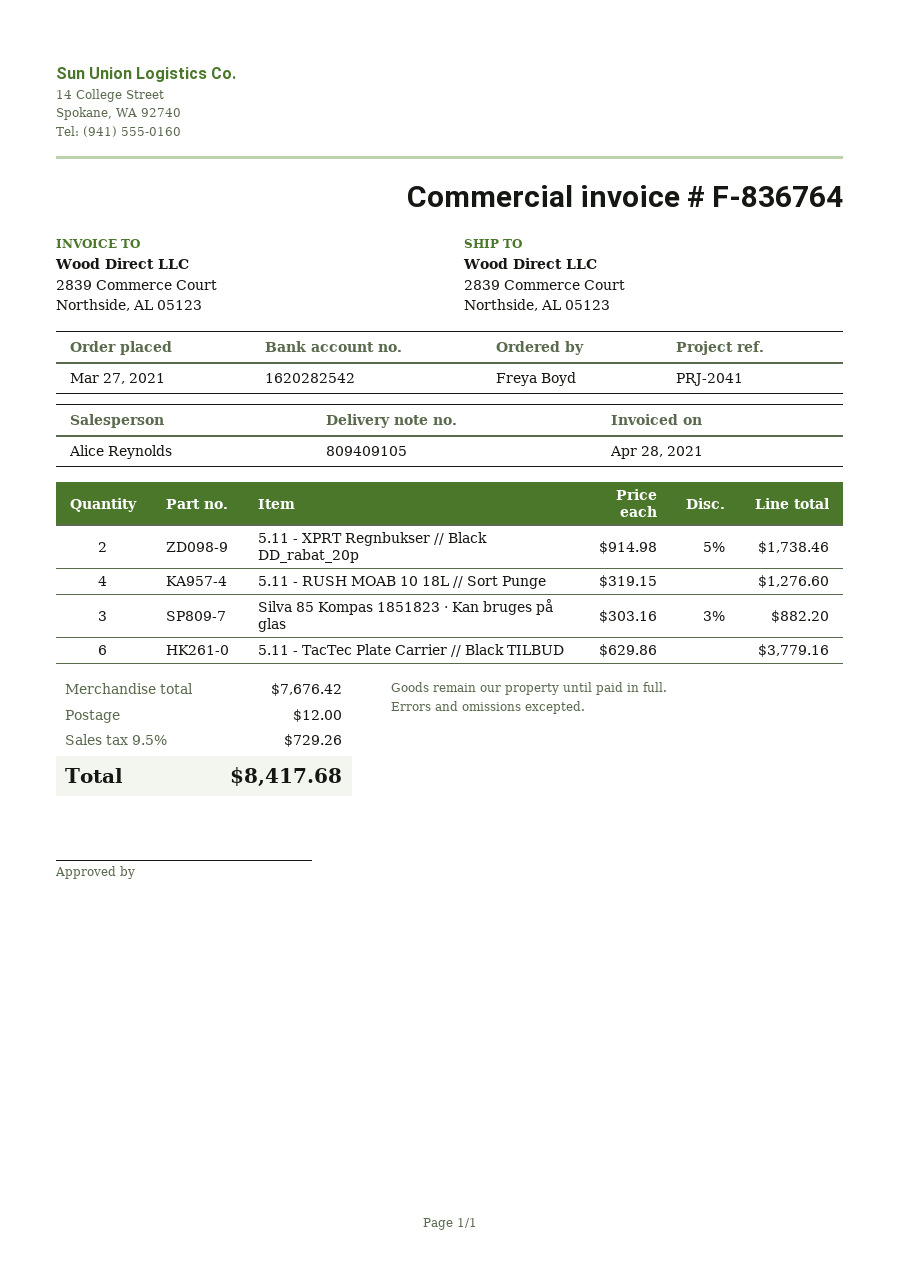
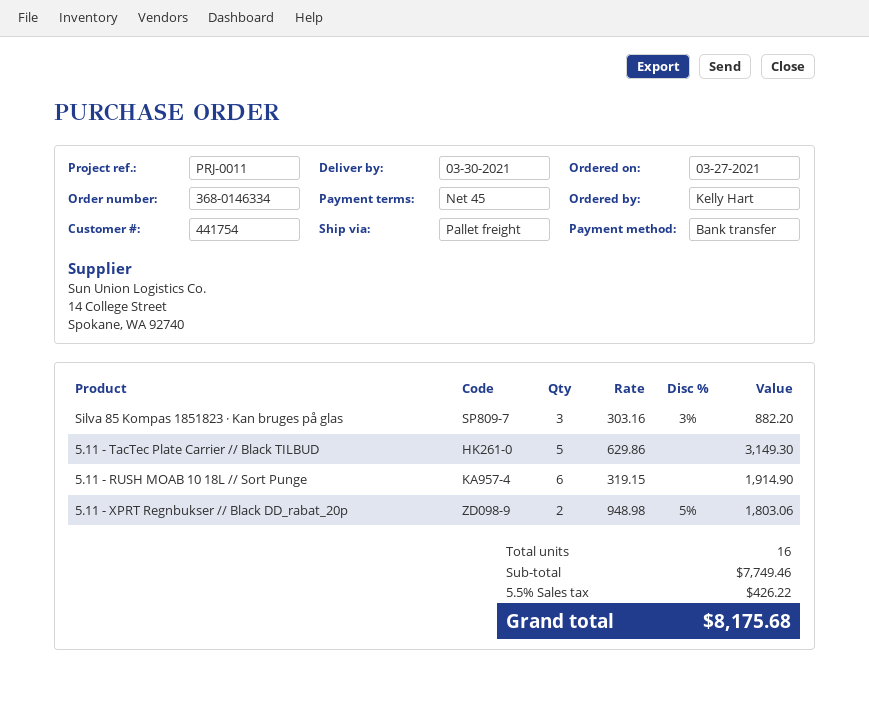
reference: PRJ-2041 -> PRJ-0011
ordered by: Freya Boyd -> Kelly Hart
5.11 - XPRT Regnbukser // Black DD_rabat_20p: 2 x 914.98 - 5% = 1738.46 -> 2 x 948.98 - 5% = 1803.06
5.11 - RUSH MOAB 10 18L // Sort Punge: 4 x 319.15 = 1276.60 -> 6 x 319.15 = 1914.90
5.11 - TacTec Plate Carrier // Black TILBUD: 6 x 629.86 = 3779.16 -> 5 x 629.86 = 3149.30
subtotal: 7676.42 -> 7749.46
shipping: 12.00 -> none
tax: 9.5% = 729.26 -> 5.5% = 426.22
total: 8417.68 -> 8175.68

